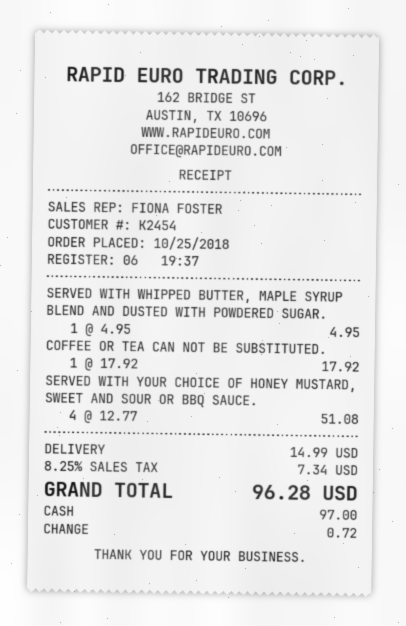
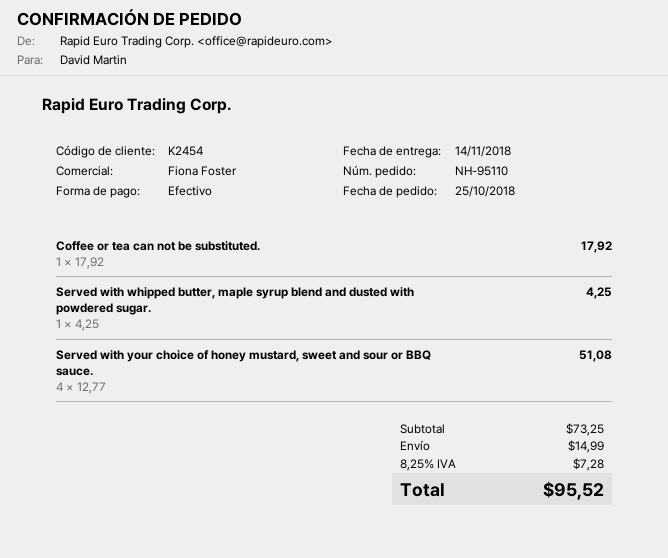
SERVED WITH WHIPPED BUTTER, MAPLE SYRUP BLEND AND DUSTED WITH POWDERED SUGAR.: 1 x 4.95 = 4.95 -> 1 x 4.25 = 4.25
tax: 8.25% = 7.34 -> 8.25% = 7.28
total: 96.28 -> 95.52

